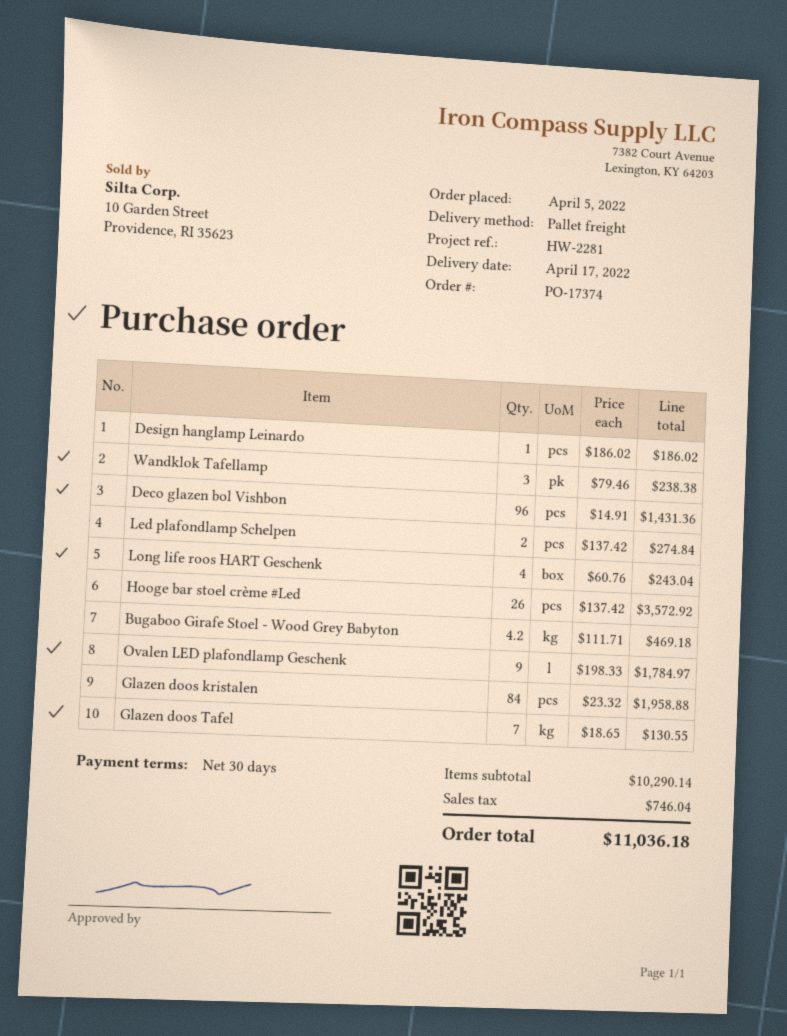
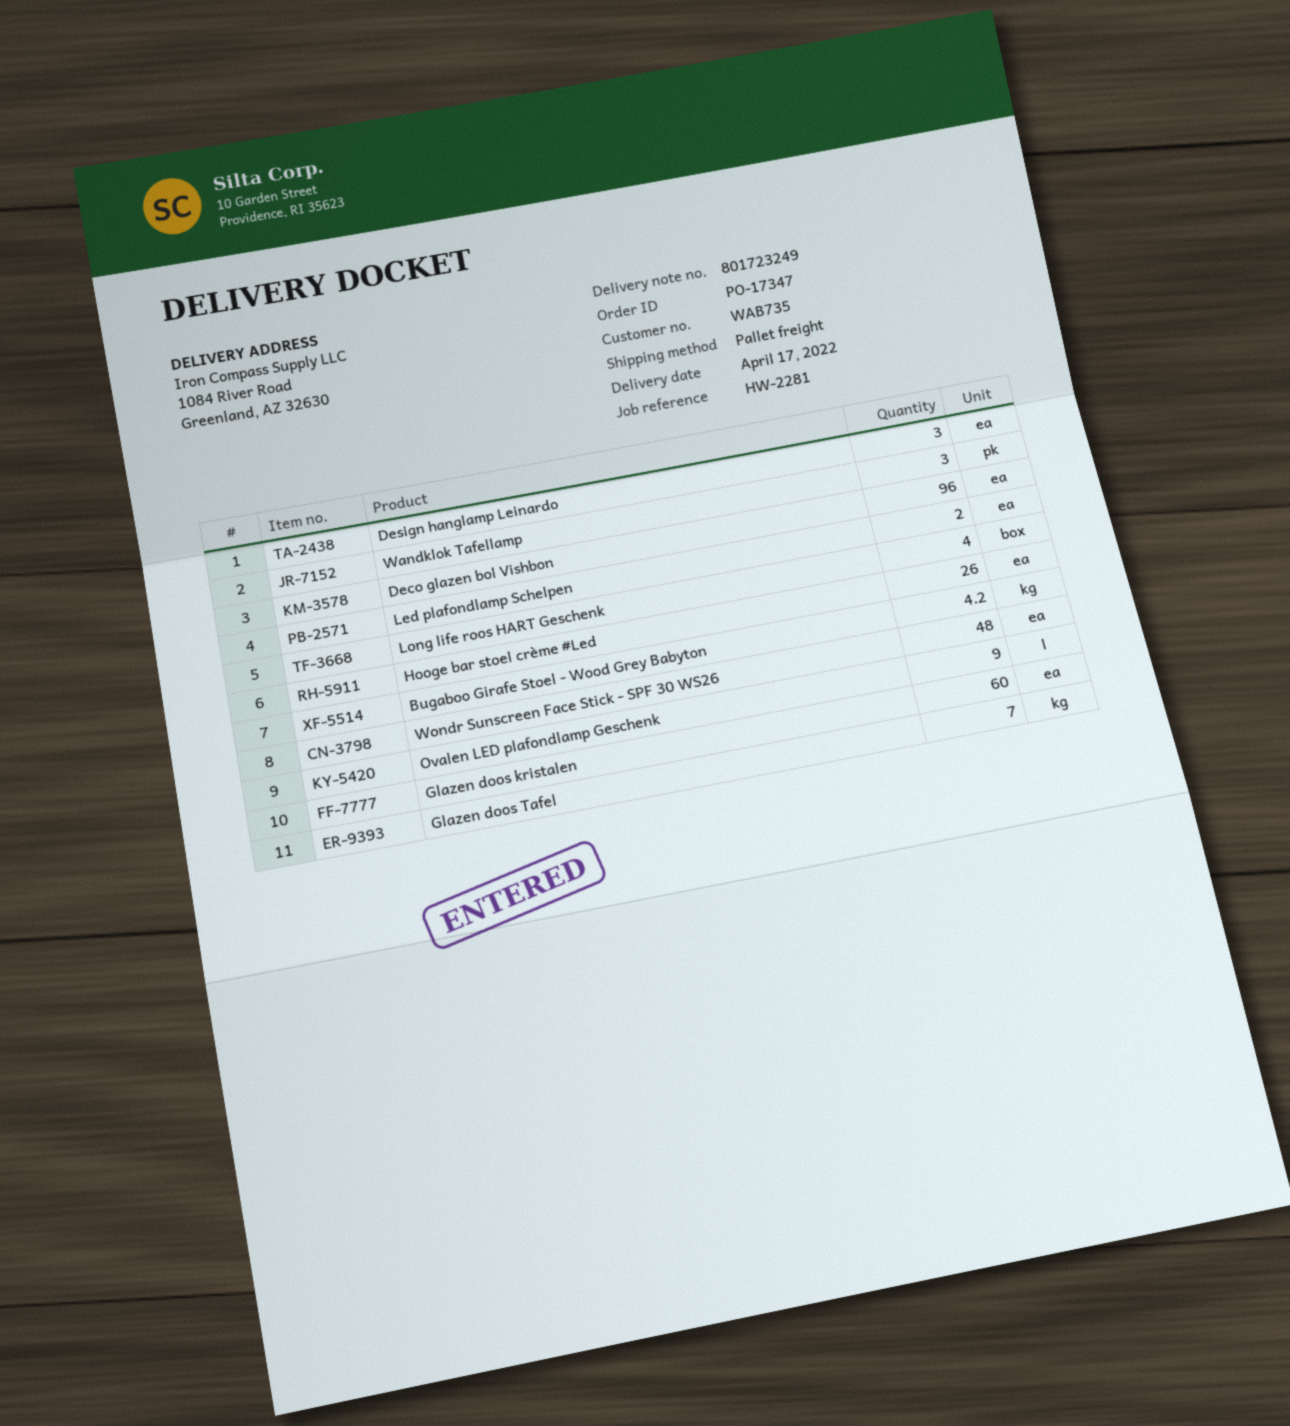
order number: PO-17374 -> PO-17347
Design hanglamp Leinardo: 1 -> 3
Glazen doos kristalen: 84 -> 60
Wondr Sunscreen Face Stick - SPF 30 WS26: none -> 48

